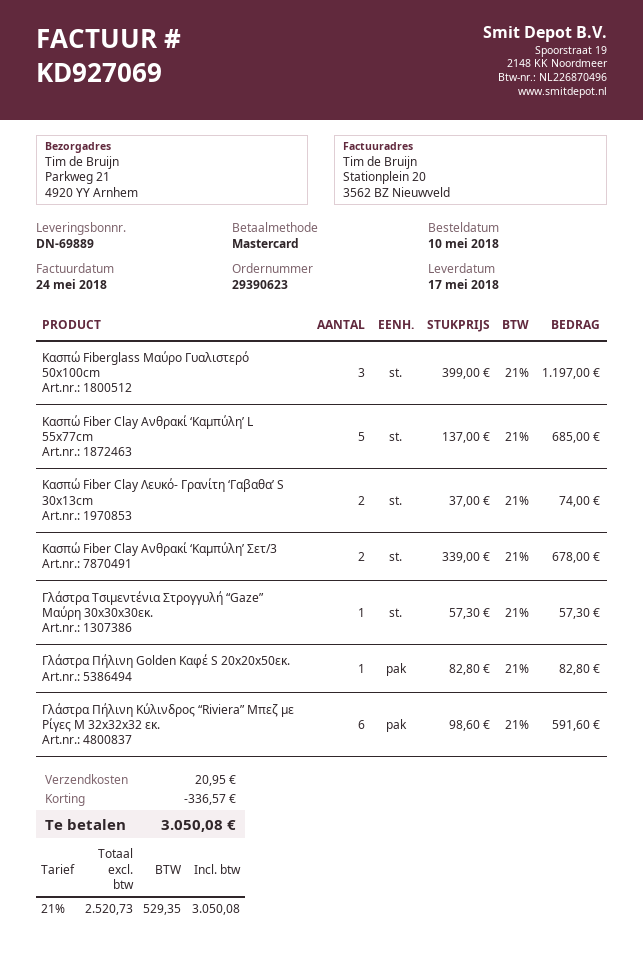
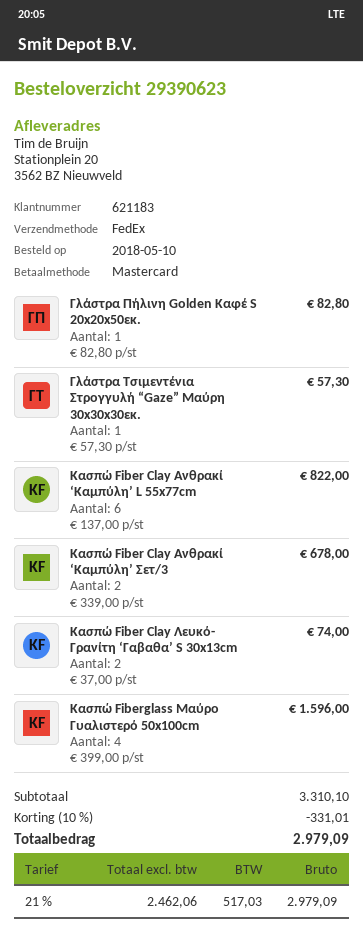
ship to: Parkweg 21, 4920 YY Arnhem -> Stationplein 20, 3562 BZ Nieuwveld
Κασπώ Fiberglass Μαύρο Γυαλιστερό 50x100cm: 3 x 399.00 = 1197.00 -> 4 x 399.00 = 1596.00
Κασπώ Fiber Clay Ανθρακί ‘Καμπύλη’ L 55x77cm: 5 x 137.00 = 685.00 -> 6 x 137.00 = 822.00
Γλάστρα Πήλινη Κύλινδρος “Riviera” Μπεζ με Ρίγες M 32x32x32 εκ.: 6 x 98.60 = 591.60 -> none
discount: 336.57 -> 331.01
shipping: 20.95 -> none
net: 2520.73 -> 2462.06
tax: 21% = 529.35 -> 21% = 517.03
total: 3050.08 -> 2979.09

